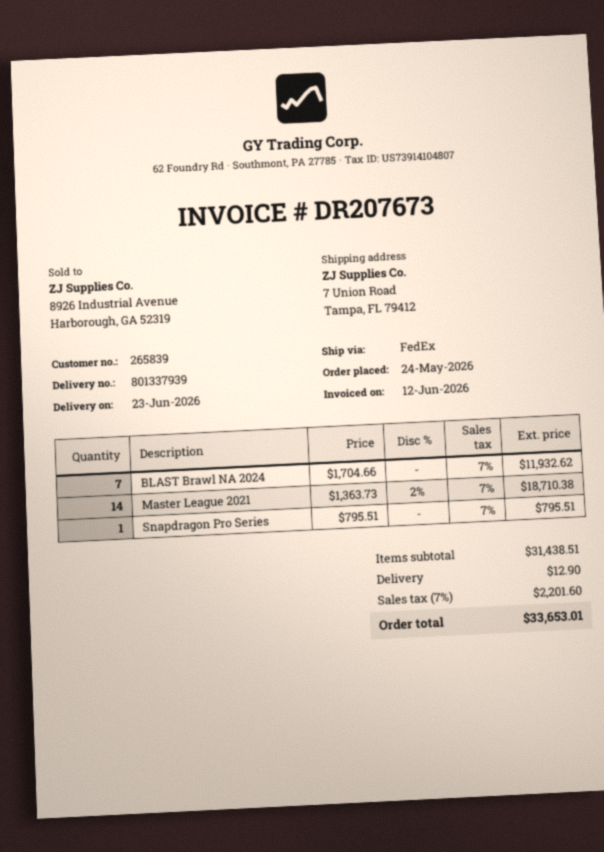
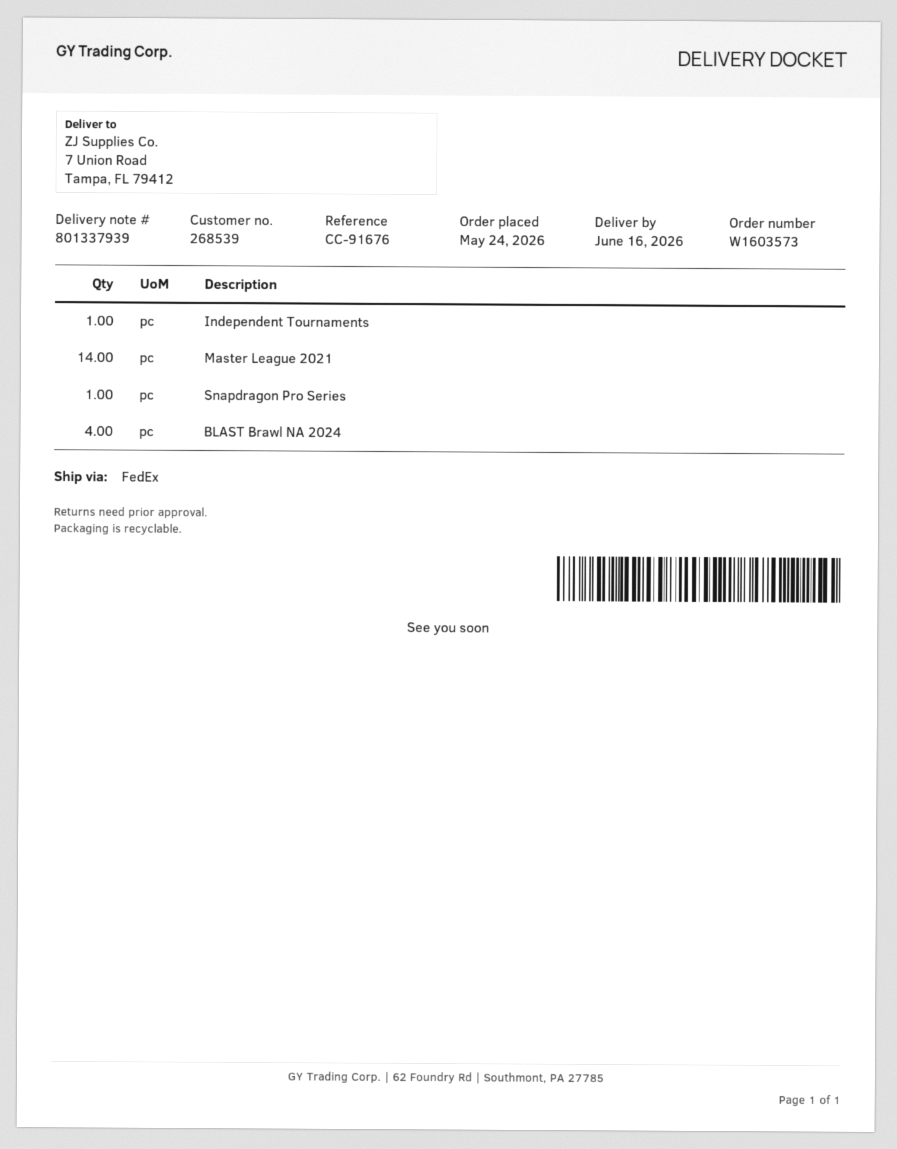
delivery date: 2026-06-23 -> 2026-06-16
customer number: 265839 -> 268539
BLAST Brawl NA 2024: 7 -> 4
Independent Tournaments: none -> 1

